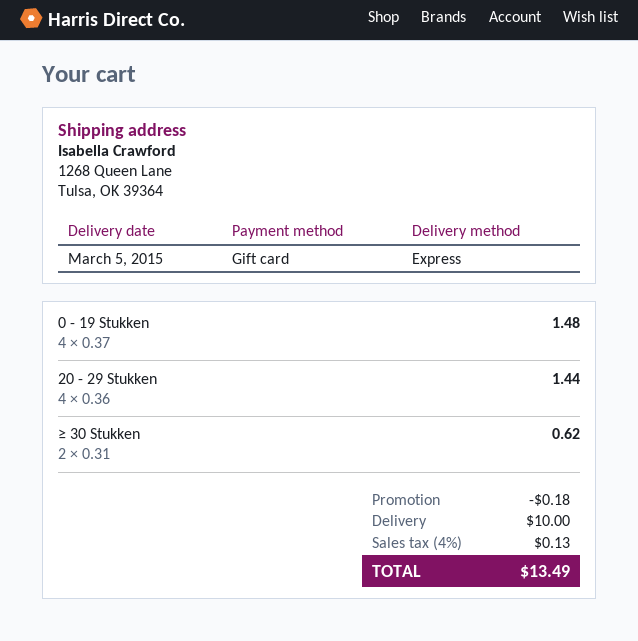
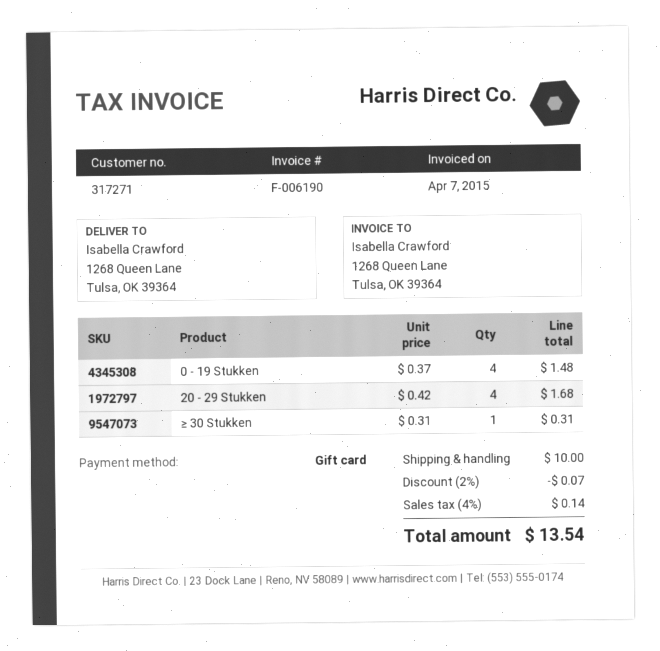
20 - 29 Stukken: 4 x 0.36 = 1.44 -> 4 x 0.42 = 1.68
≥ 30 Stukken: 2 x 0.31 = 0.62 -> 1 x 0.31 = 0.31
discount: 0.18 -> 0.07
tax: 4% = 0.13 -> 4% = 0.14
total: 13.49 -> 13.54

